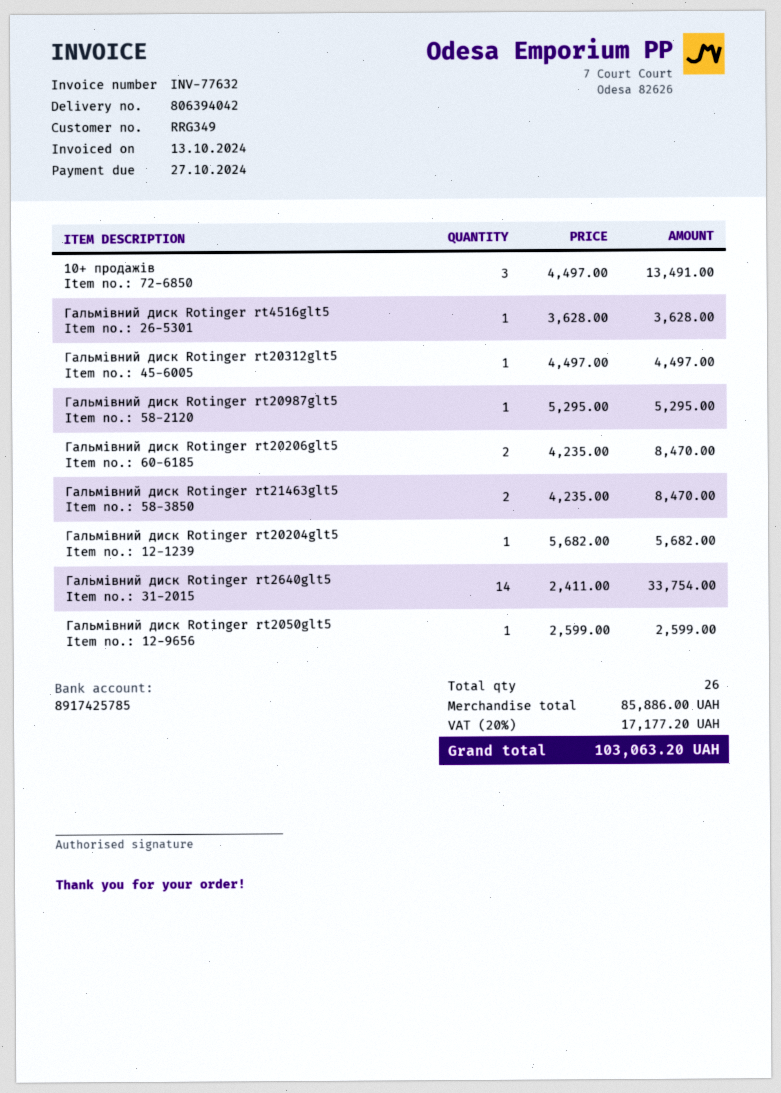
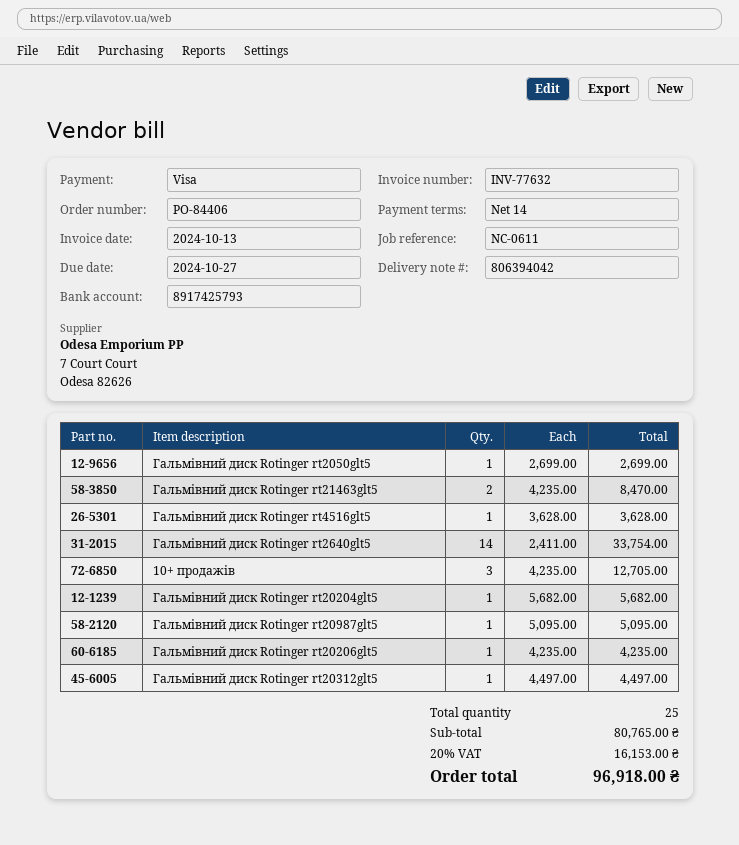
bank account: 8917425785 -> 8917425793
10+ продажів: 3 x 4497.00 = 13491.00 -> 3 x 4235.00 = 12705.00
Гальмівний диск Rotinger rt20987glt5: 1 x 5295.00 = 5295.00 -> 1 x 5095.00 = 5095.00
Гальмівний диск Rotinger rt20206glt5: 2 x 4235.00 = 8470.00 -> 1 x 4235.00 = 4235.00
Гальмівний диск Rotinger rt2050glt5: 1 x 2599.00 = 2599.00 -> 1 x 2699.00 = 2699.00
total quantity: 26 -> 25
subtotal: 85886.00 -> 80765.00
tax: 20% = 17177.20 -> 20% = 16153.00
total: 103063.20 -> 96918.00

